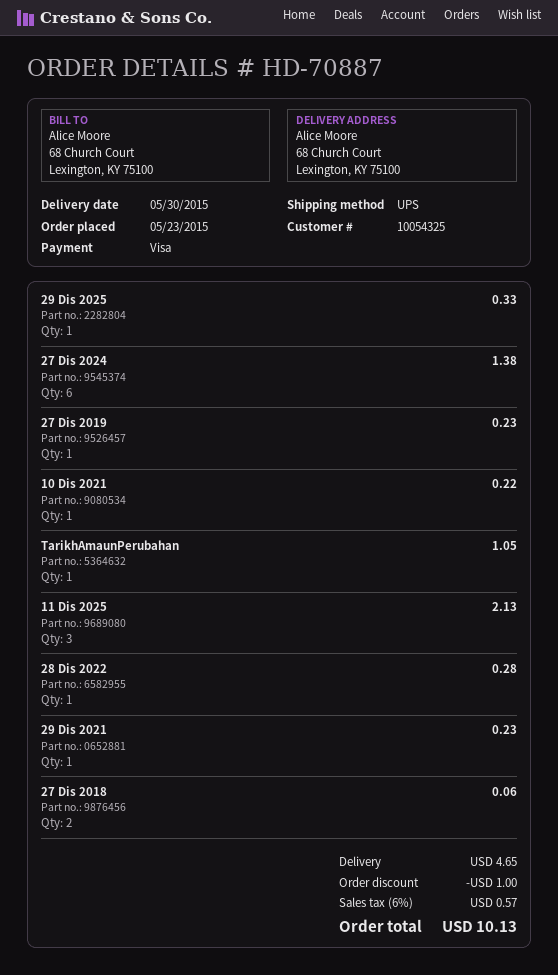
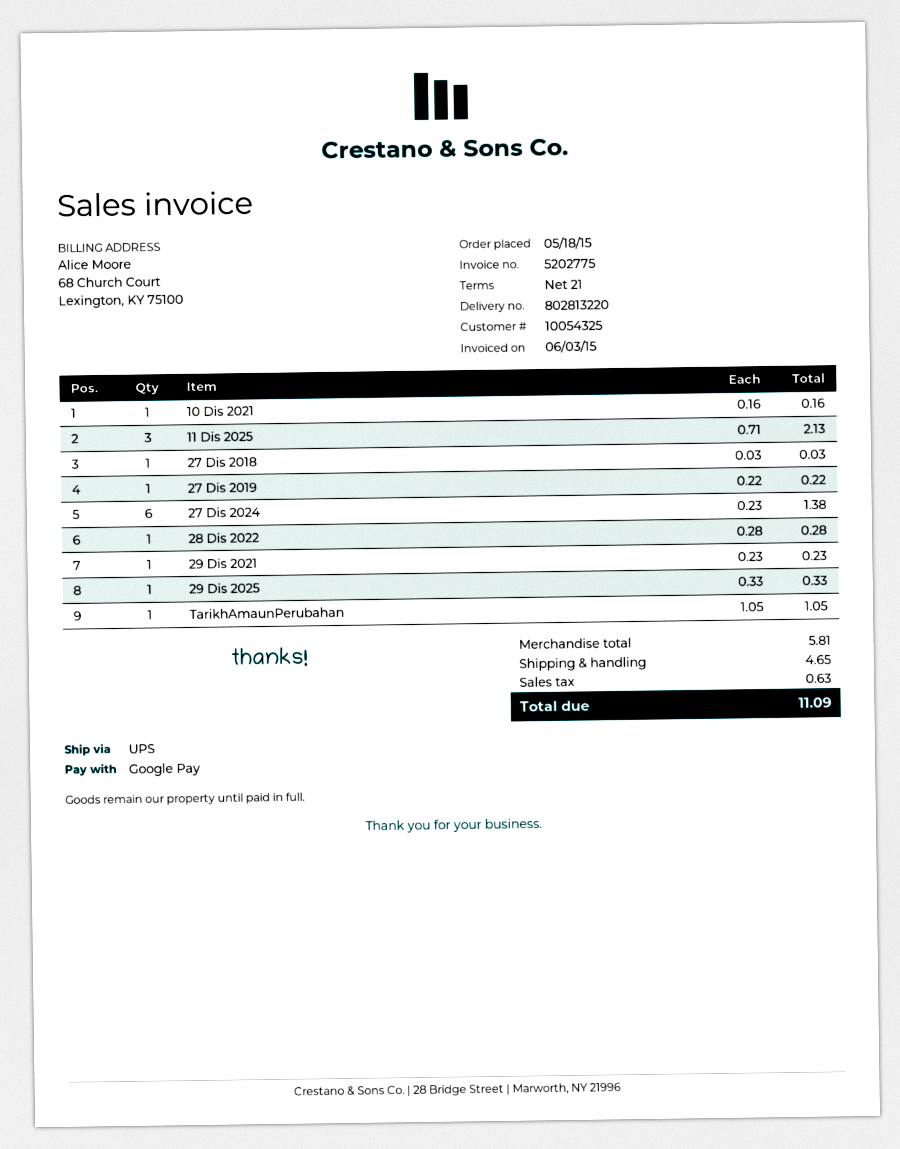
order date: 2015-05-23 -> 2015-05-18
payment method: Visa -> Google Pay
27 Dis 2019: 1 for 0.23 -> 1 for 0.22
10 Dis 2021: 1 for 0.22 -> 1 for 0.16
27 Dis 2018: 2 for 0.06 -> 1 for 0.03
discount: 1.00 -> none
tax: 0.57 -> 0.63
total: 10.13 -> 11.09

